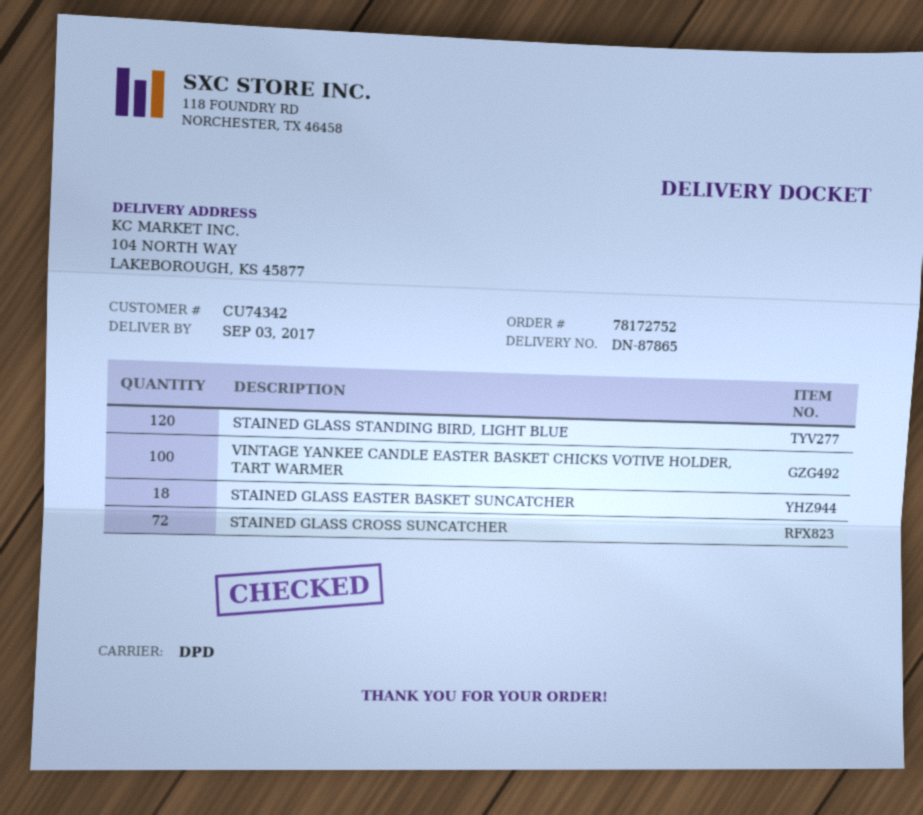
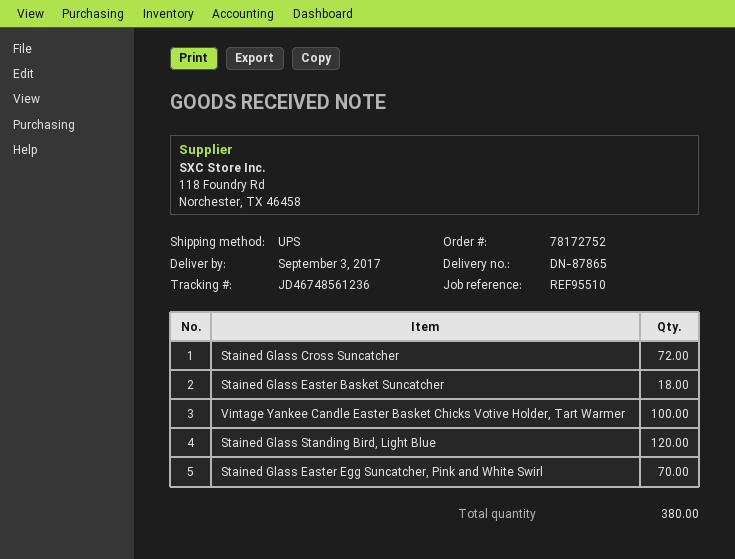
shipping method: DPD -> UPS
Stained Glass Easter Egg Suncatcher, Pink and White Swirl: none -> 70

